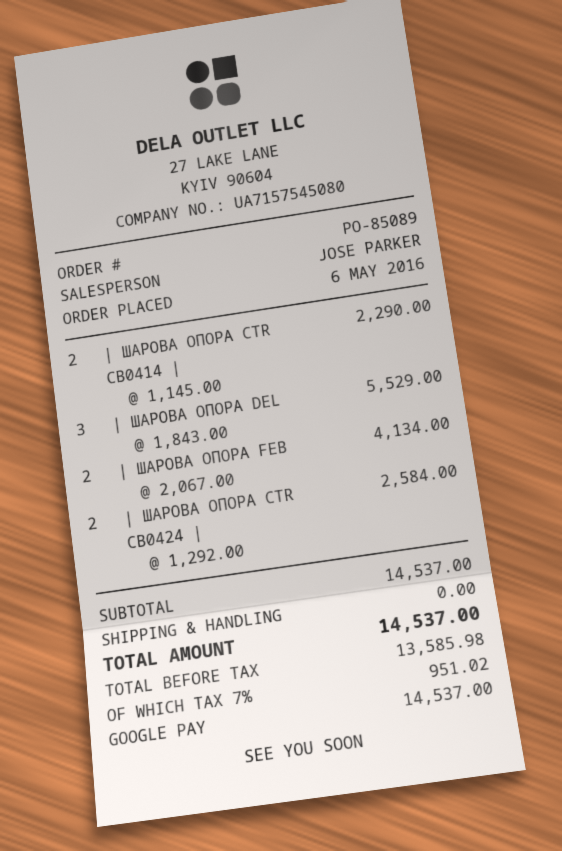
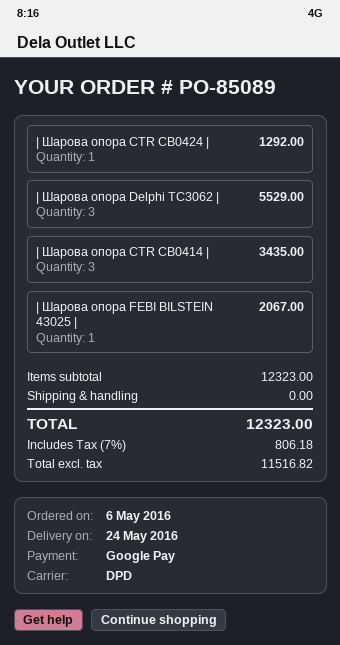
| ШАРОВА ОПОРА CTR CB0414 |: 2 for 2290.00 -> 3 for 3435.00
| ШАРОВА ОПОРА FEB: 2 for 4134.00 -> 1 for 2067.00
| ШАРОВА ОПОРА CTR CB0424 |: 2 for 2584.00 -> 1 for 1292.00
subtotal: 14537.00 -> 12323.00
net: 13585.98 -> 11516.82
tax: 7% = 951.02 -> 7% = 806.18
total: 14537.00 -> 12323.00

